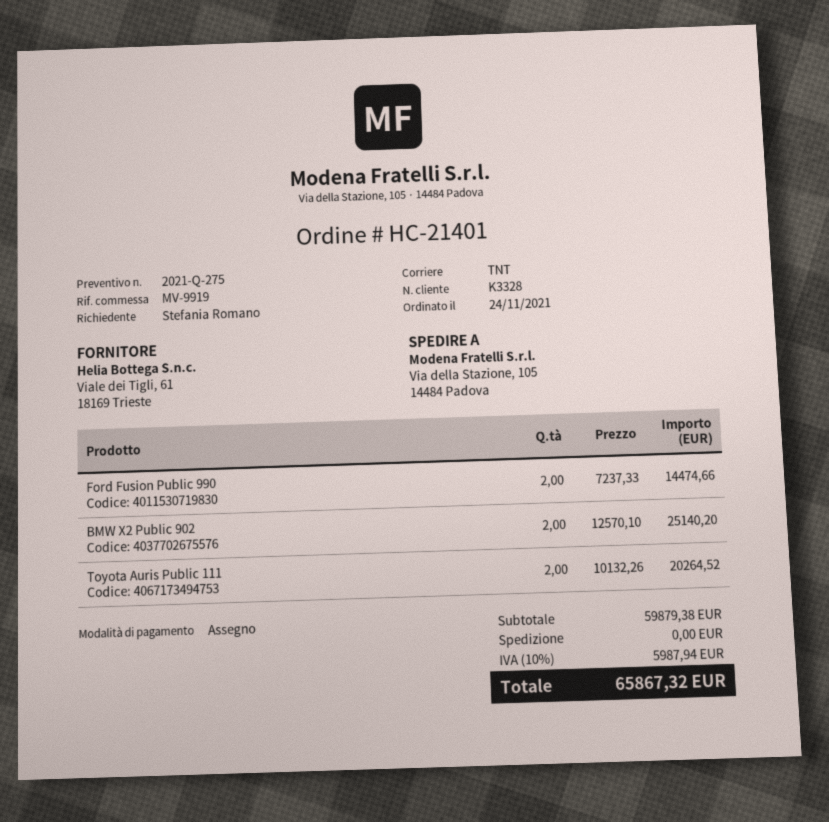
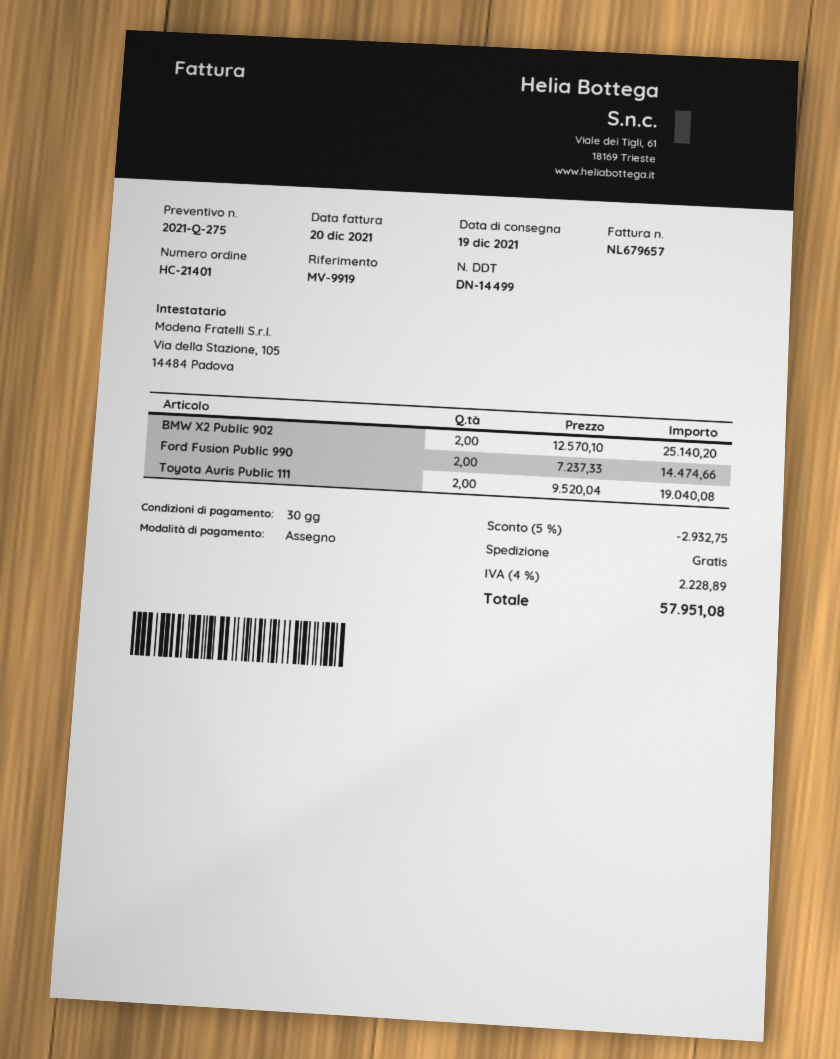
Toyota Auris Public 111: 2 x 10132.26 = 20264.52 -> 2 x 9520.04 = 19040.08
discount: none -> 5% = 2932.75
tax: 10% = 5987.94 -> 4% = 2228.89
total: 65867.32 -> 57951.08

